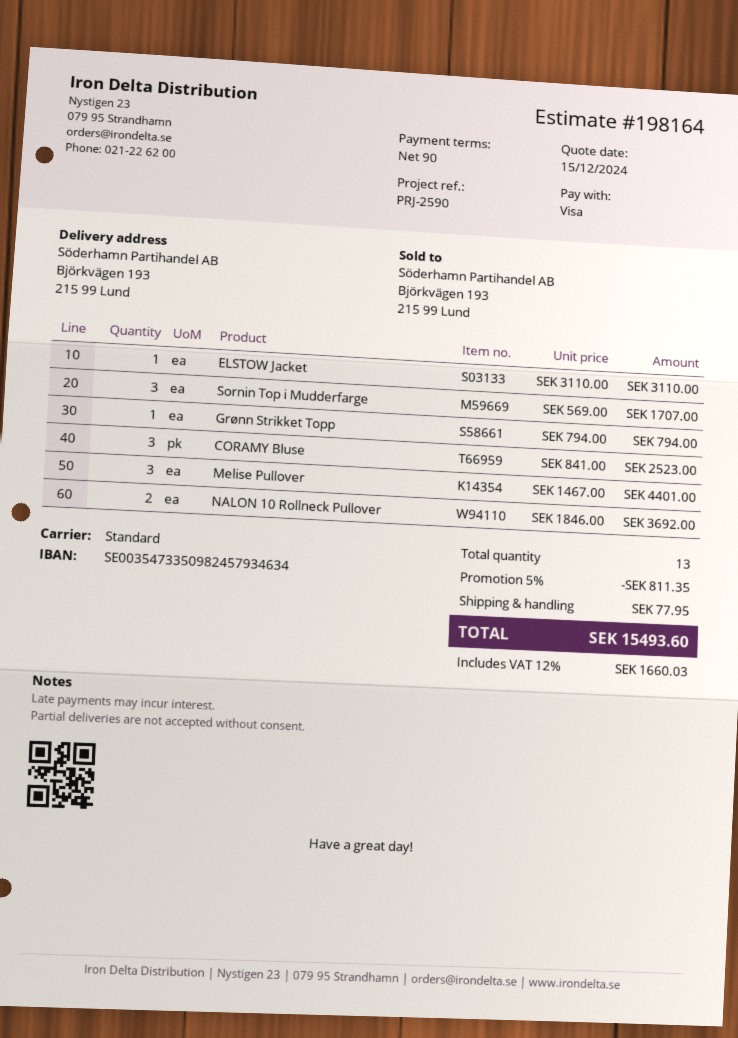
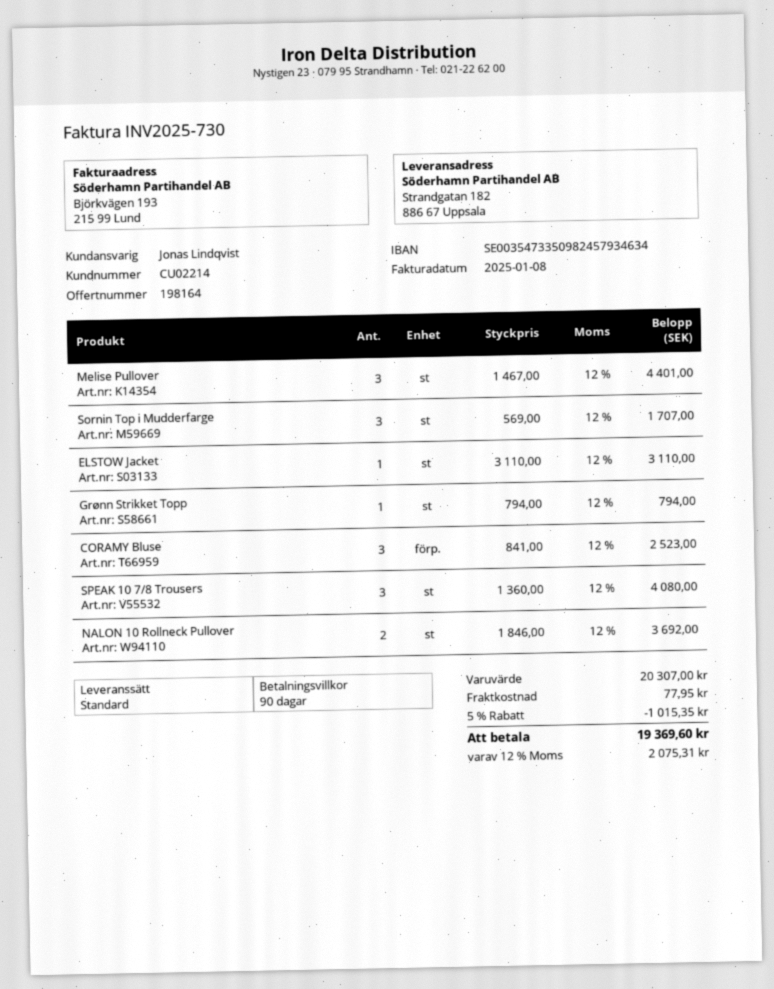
ship to: Björkvägen 193, 215 99 Lund -> Strandgatan 182, 886 67 Uppsala
SPEAK 10 7/8 Trousers: none -> 3 x 1360.00 = 4080.00
discount: 5% = 811.35 -> 5% = 1015.35
tax: 12% = 1660.03 -> 12% = 2075.31
total: 15493.60 -> 19369.60

